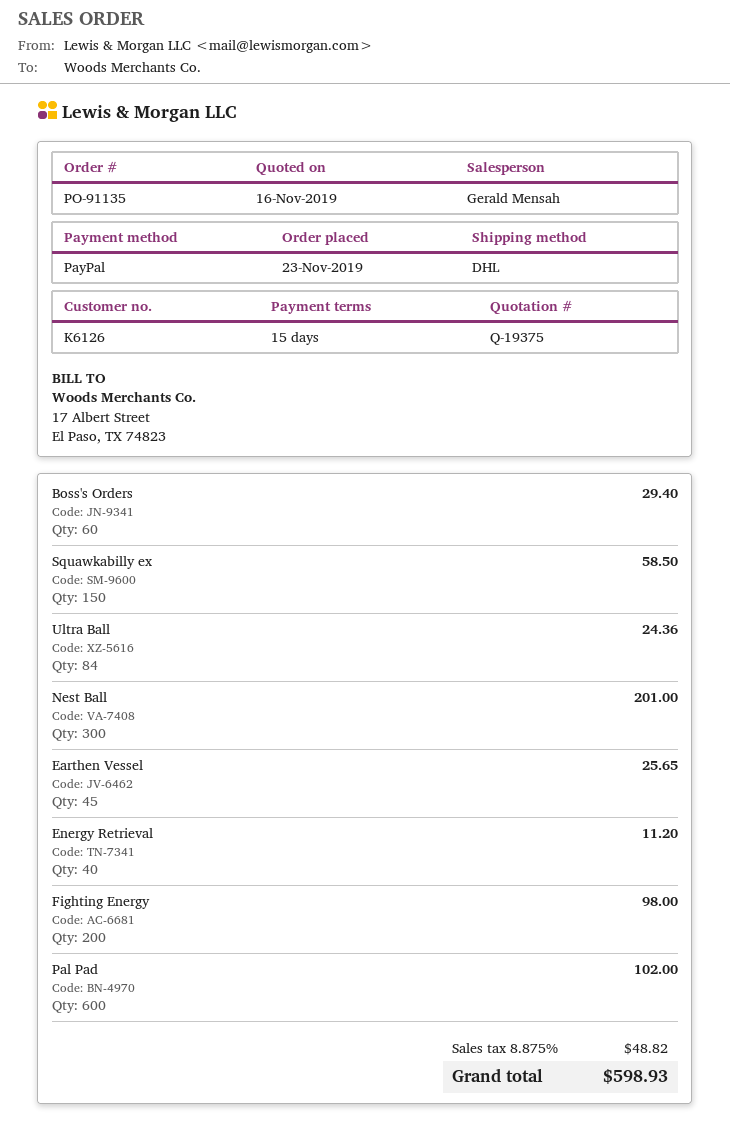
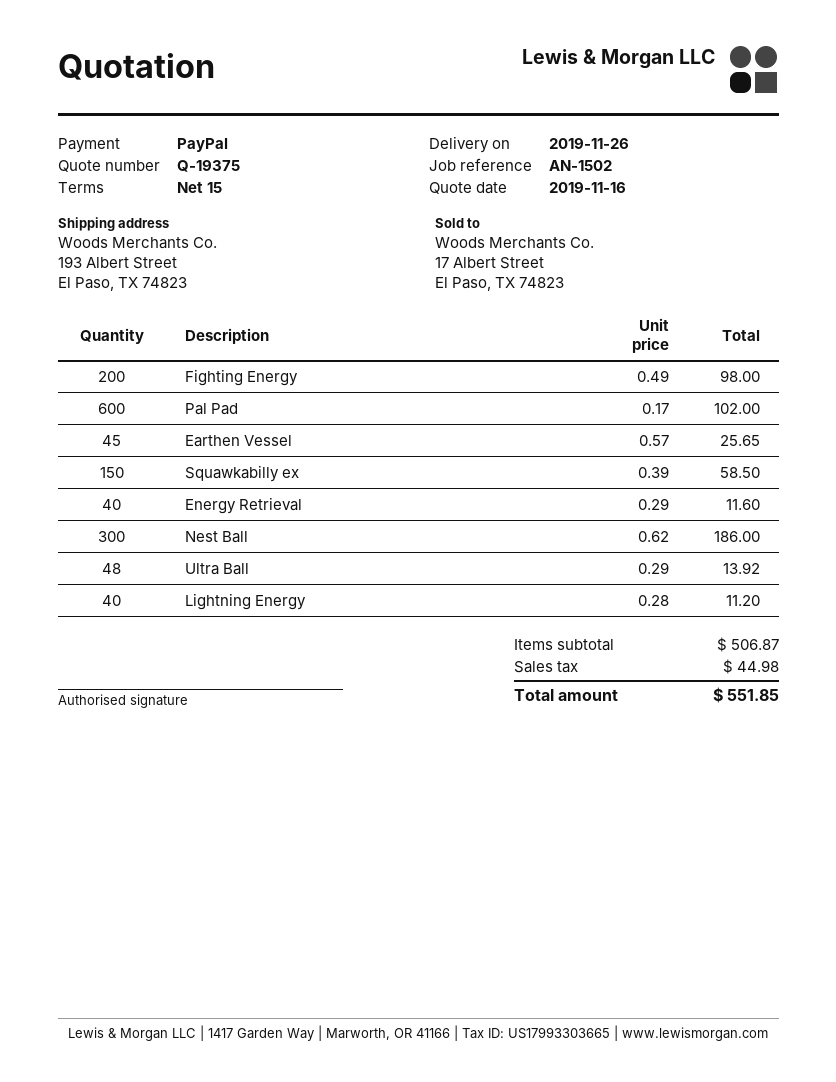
Boss's Orders: 60 for 29.40 -> none
Ultra Ball: 84 for 24.36 -> 48 for 13.92
Nest Ball: 300 for 201.00 -> 300 for 186.00
Energy Retrieval: 40 for 11.20 -> 40 for 11.60
Lightning Energy: none -> 40 for 11.20
tax: 48.82 -> 44.98
total: 598.93 -> 551.85

